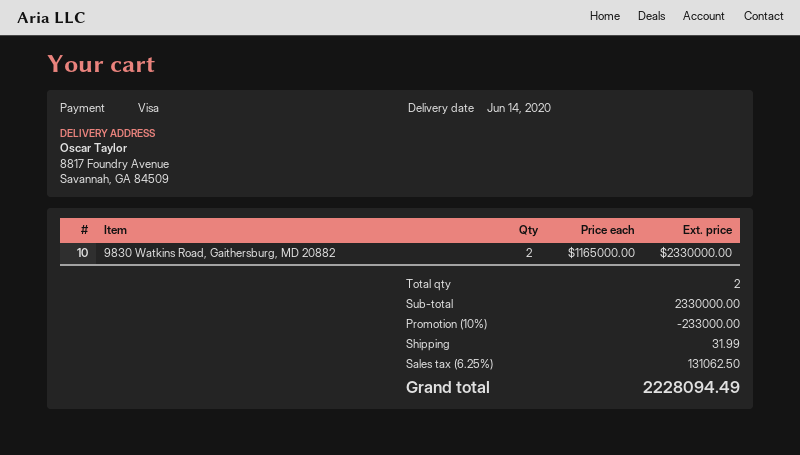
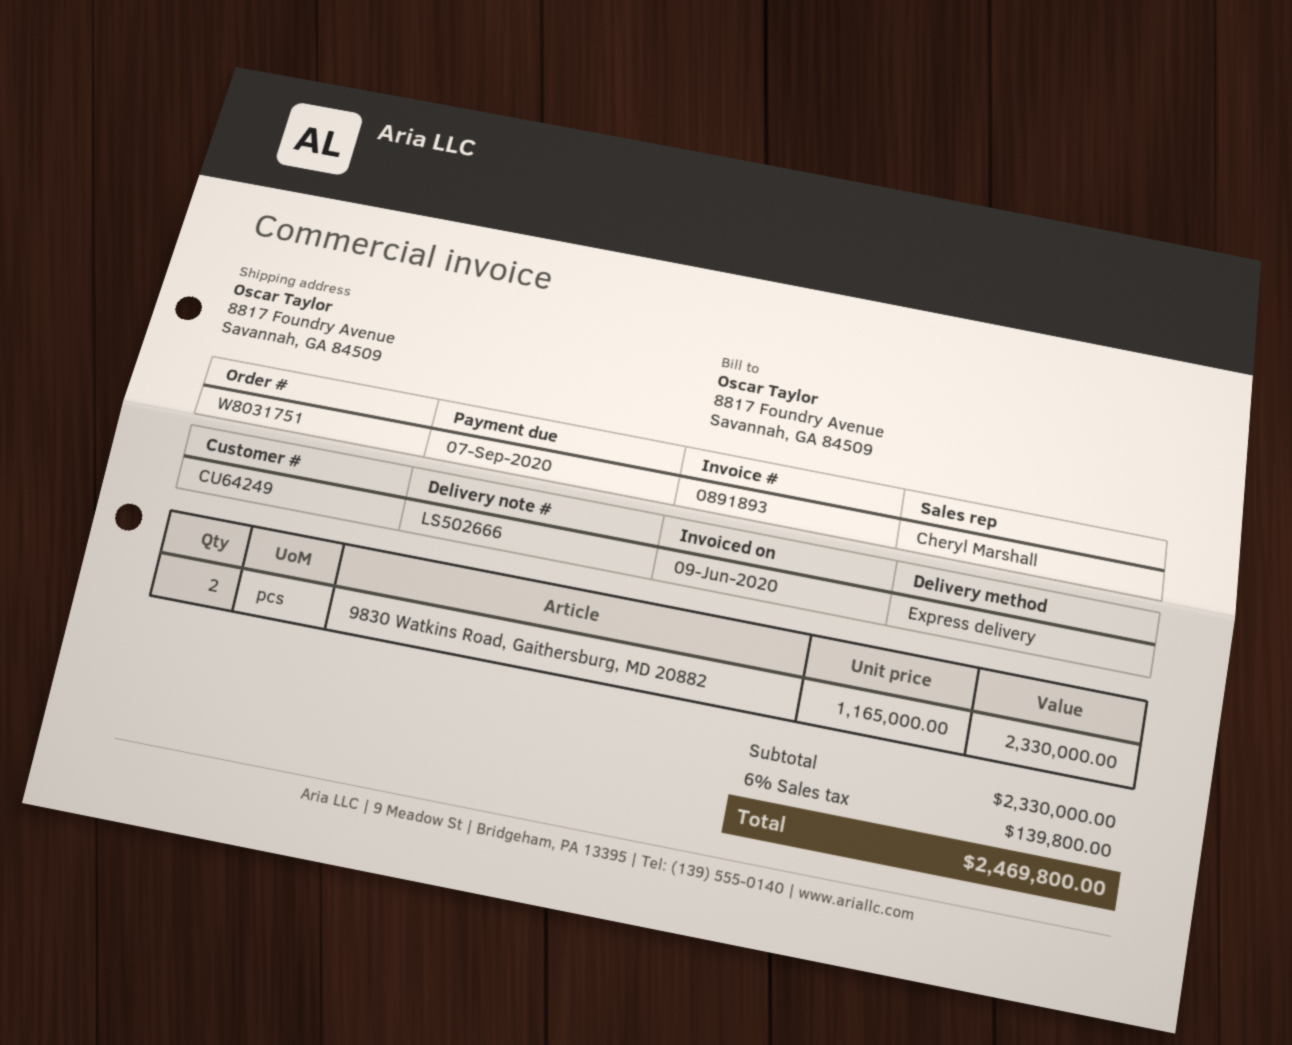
discount: 10% = 233000.00 -> none
shipping: 31.99 -> none
tax: 6.25% = 131062.50 -> 6% = 139800.00
total: 2228094.49 -> 2469800.00

